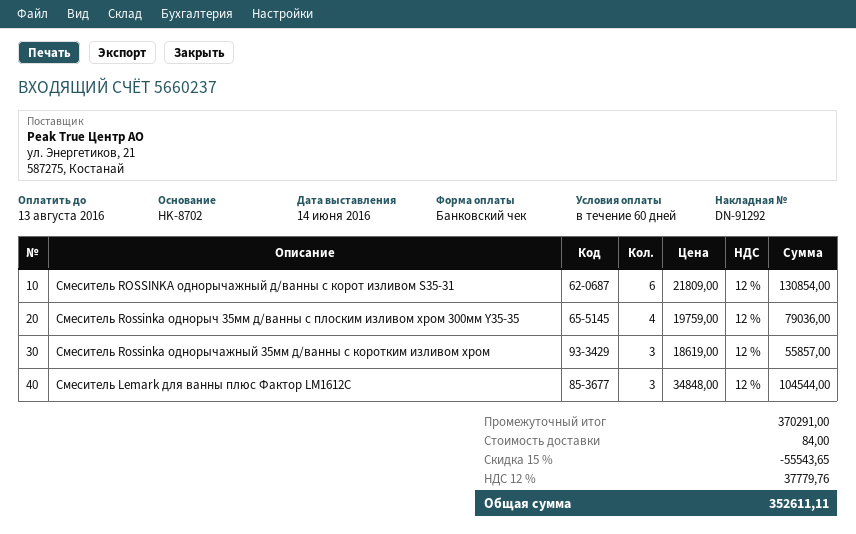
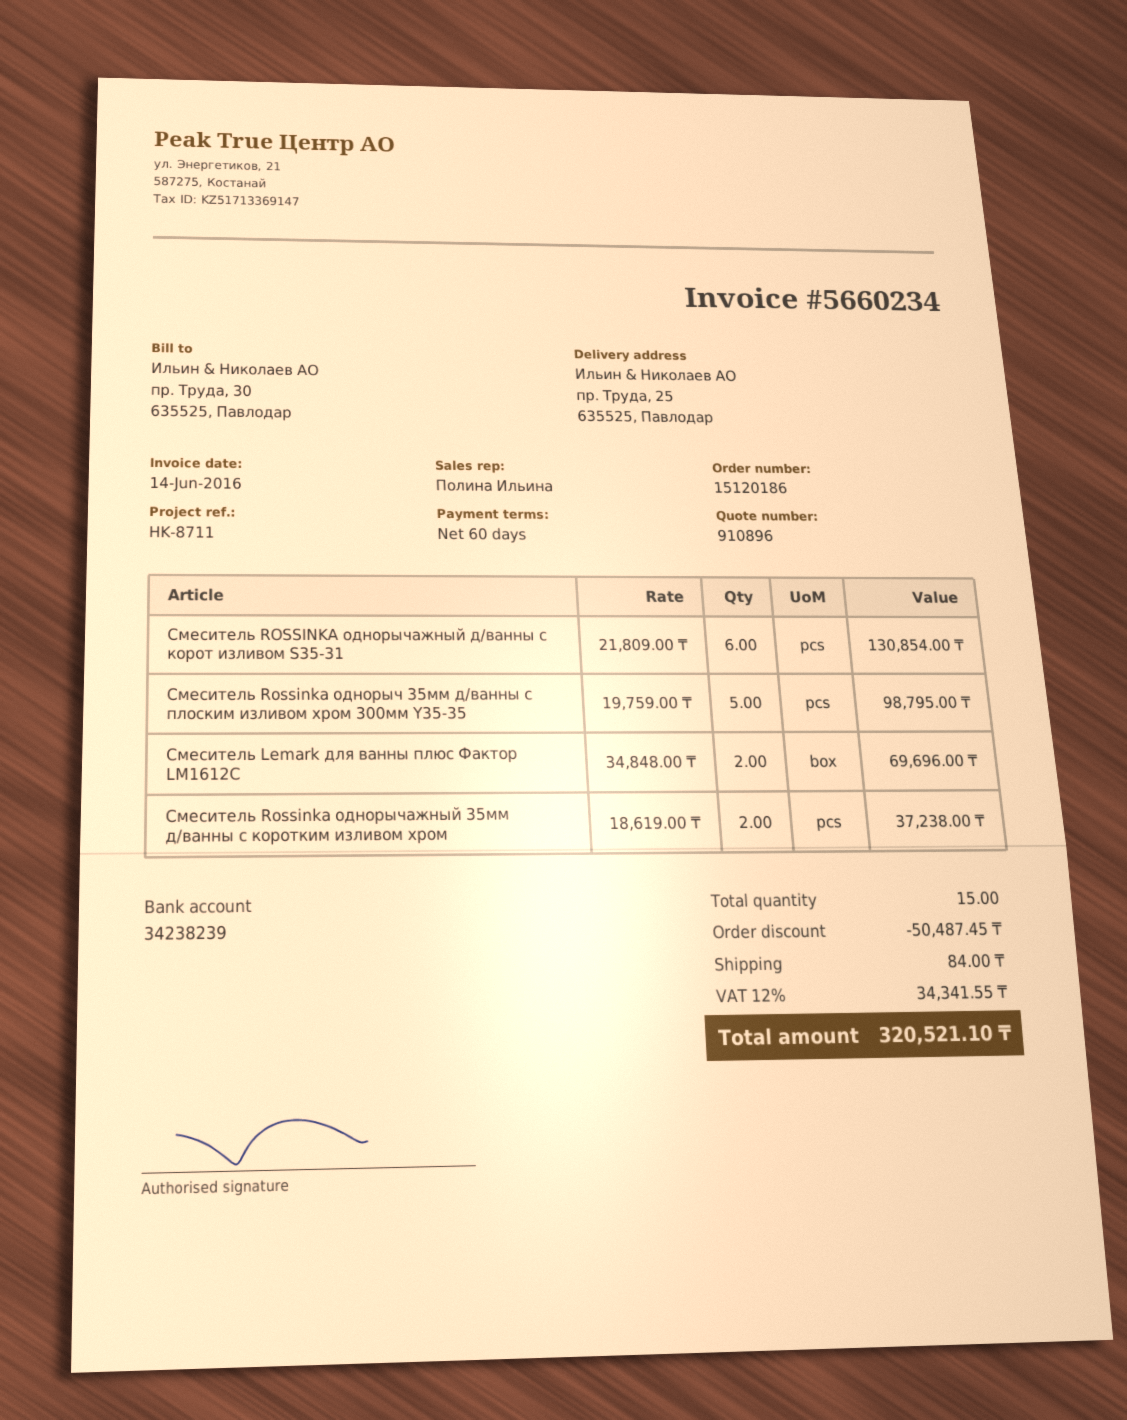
invoice number: 5660237 -> 5660234
reference: HK-8702 -> HK-8711
Смеситель Rossinka однорыч 35мм д/ванны с плоским изливом хром 300мм Y35-35: 4 x 19759.00 = 79036.00 -> 5 x 19759.00 = 98795.00
Смеситель Rossinka однорычажный 35мм д/ванны с коротким изливом хром: 3 x 18619.00 = 55857.00 -> 2 x 18619.00 = 37238.00
Смеситель Lemark для ванны плюс Фактор LM1612C: 3 x 34848.00 = 104544.00 -> 2 x 34848.00 = 69696.00
discount: 55543.65 -> 50487.45
tax: 12% = 37779.76 -> 12% = 34341.55
total: 352611.11 -> 320521.10

